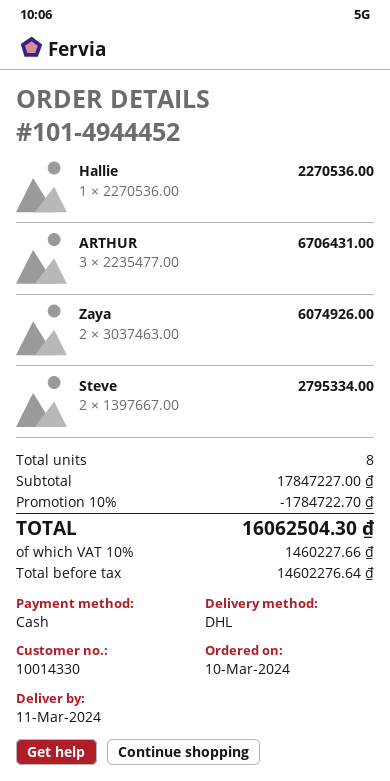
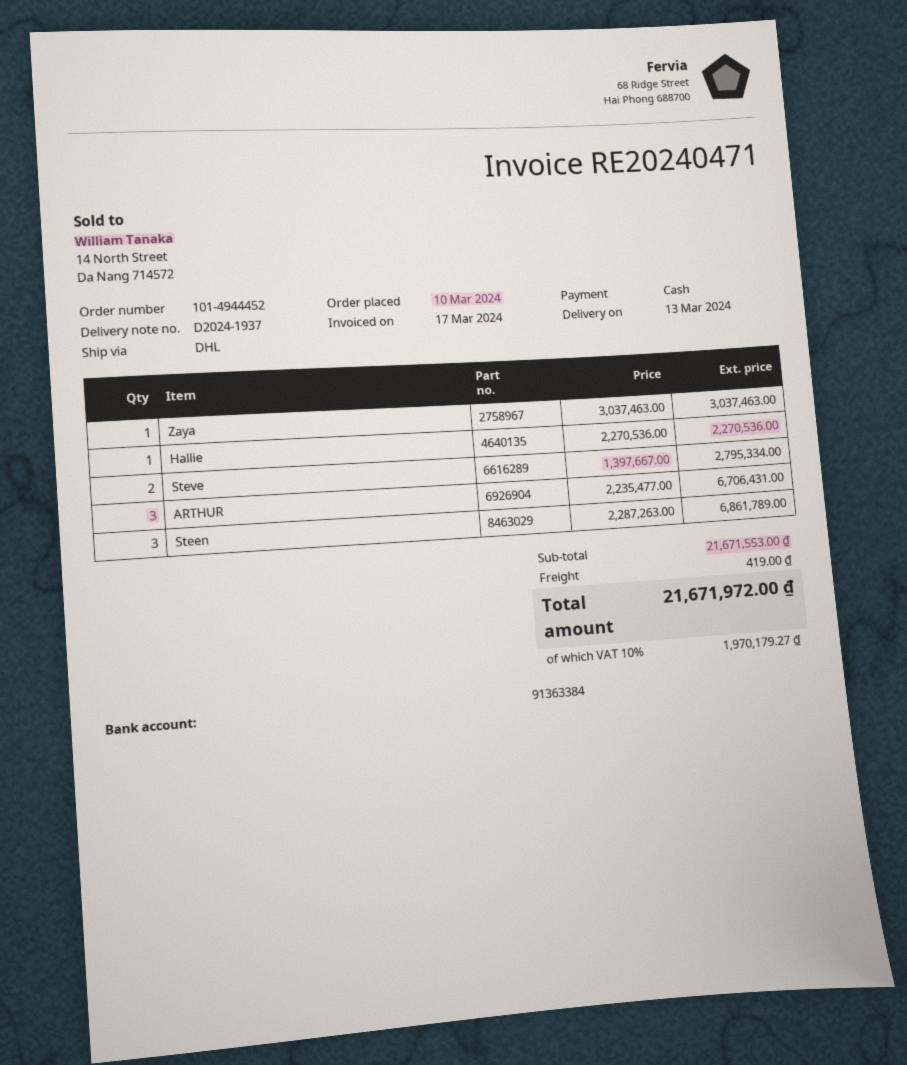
delivery date: 2024-03-11 -> 2024-03-13
Zaya: 2 x 3037463.00 = 6074926.00 -> 1 x 3037463.00 = 3037463.00
Steen: none -> 3 x 2287263.00 = 6861789.00
subtotal: 17847227.00 -> 21671553.00
discount: 10% = 1784722.70 -> none
shipping: none -> 419.00
tax: 10% = 1460227.66 -> 10% = 1970179.27
total: 16062504.30 -> 21671972.00

